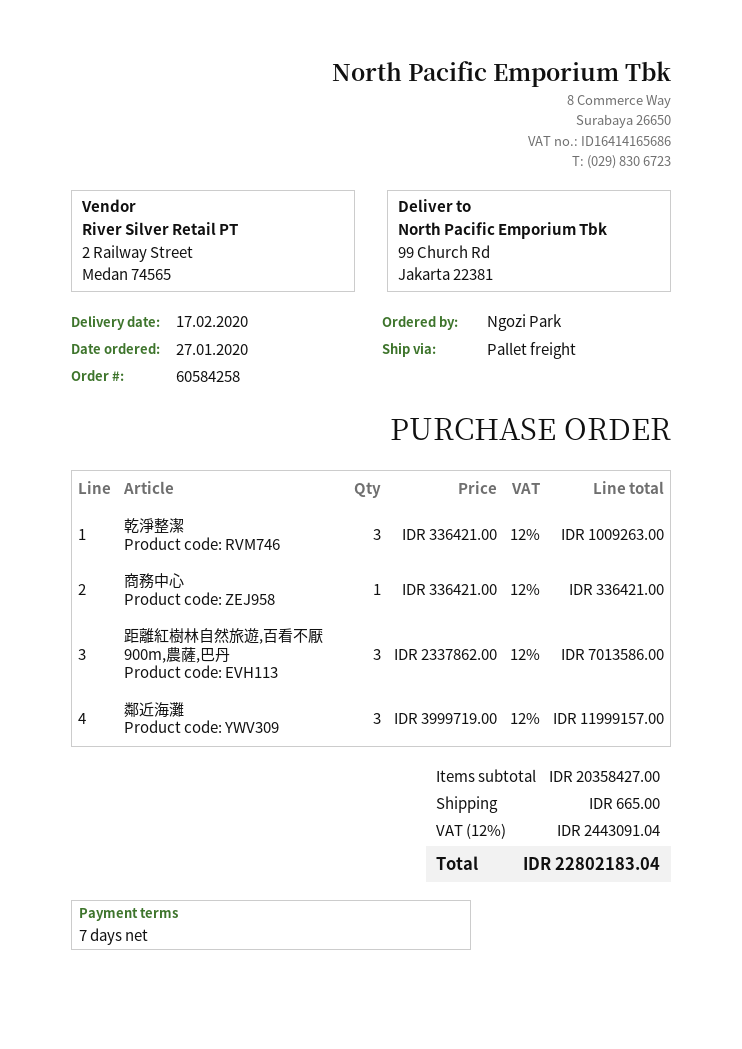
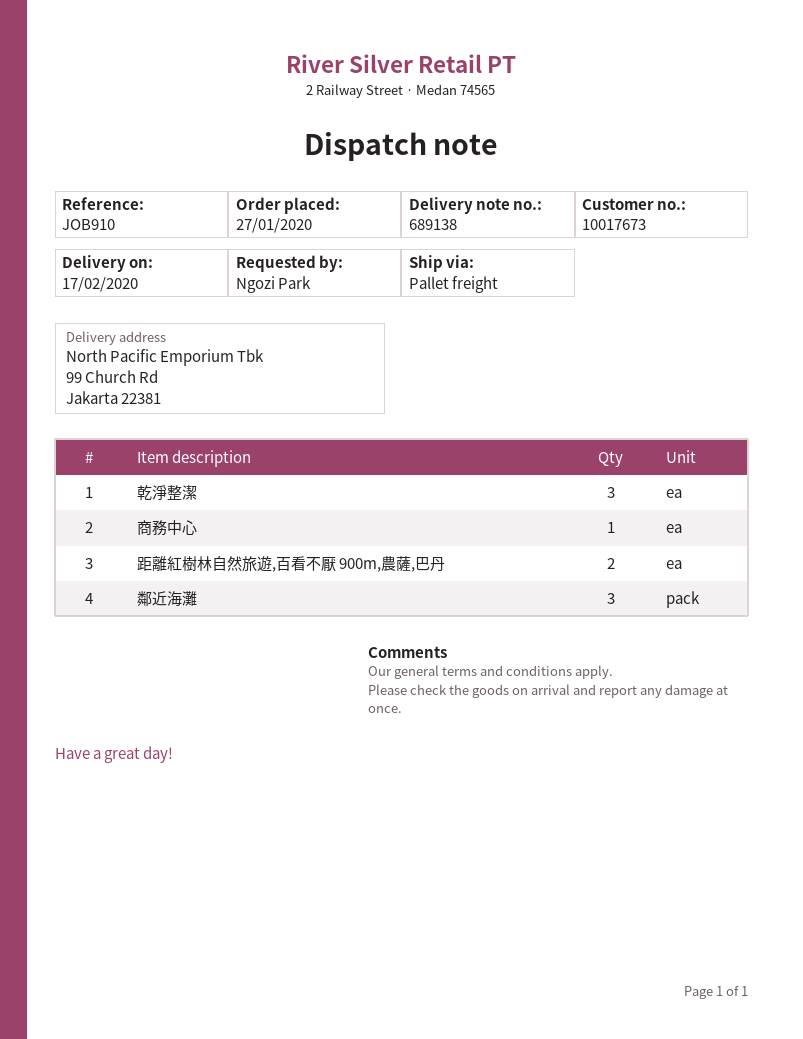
距離紅樹林自然旅遊,百看不厭 900m,農薩,巴丹: 3 -> 2

